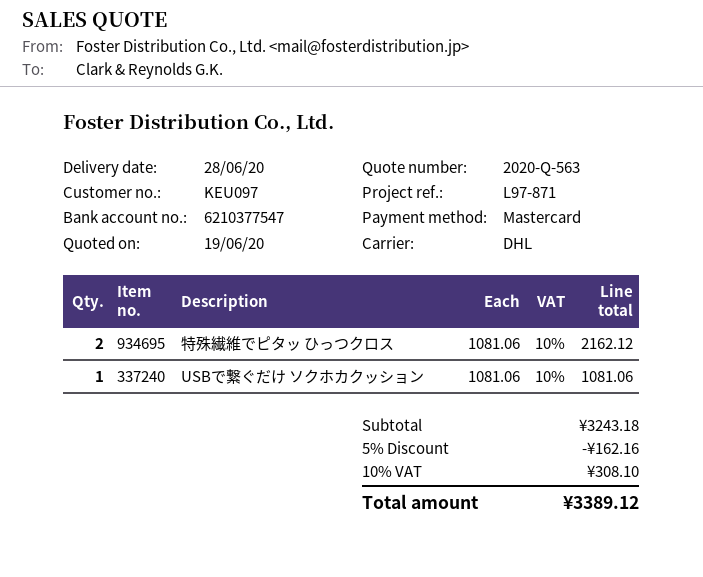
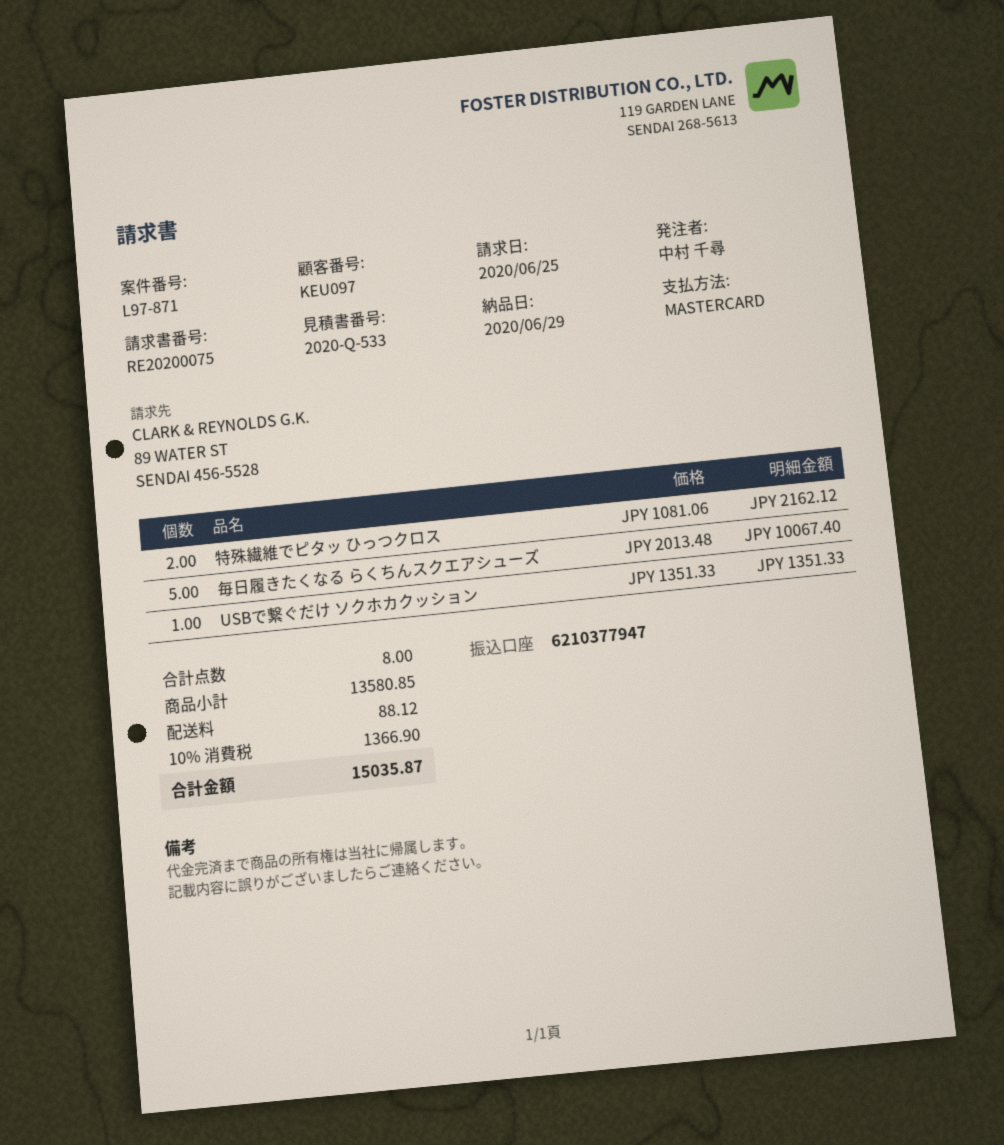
quote number: 2020-Q-563 -> 2020-Q-533
delivery date: 2020-06-28 -> 2020-06-29
bank account: 6210377547 -> 6210377947
USBで繋ぐだけ ソクホカクッション: 1 x 1081.06 = 1081.06 -> 1 x 1351.33 = 1351.33
毎日履きたくなる らくちんスクエアシューズ: none -> 5 x 2013.48 = 10067.40
subtotal: 3243.18 -> 13580.85
discount: 5% = 162.16 -> none
shipping: none -> 88.12
tax: 10% = 308.10 -> 10% = 1366.90
total: 3389.12 -> 15035.87

